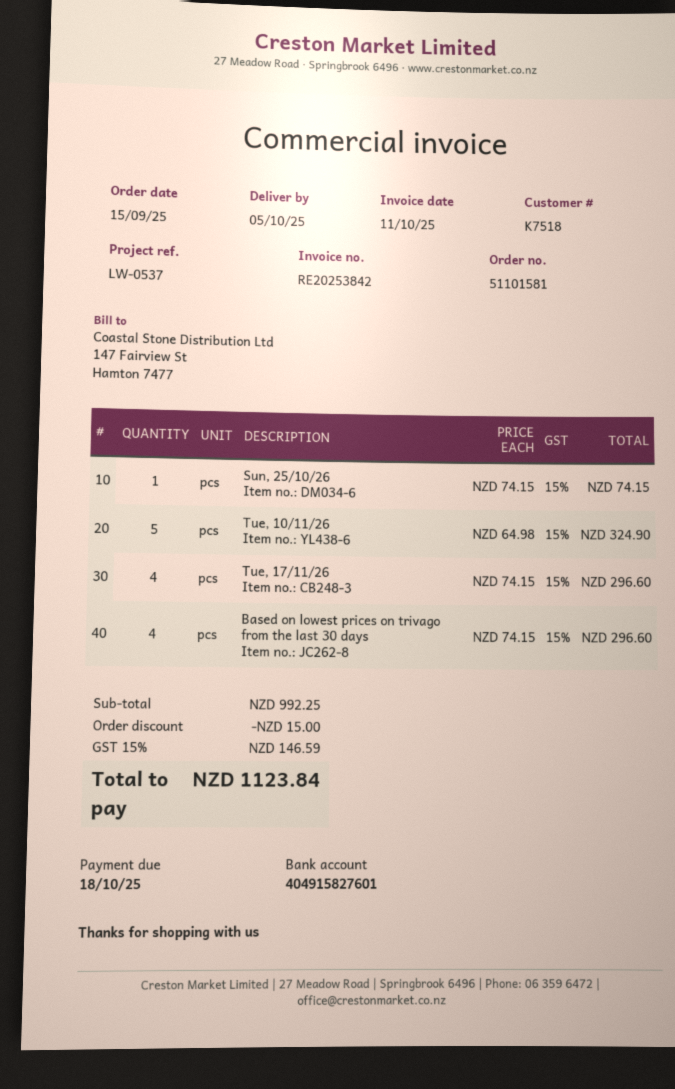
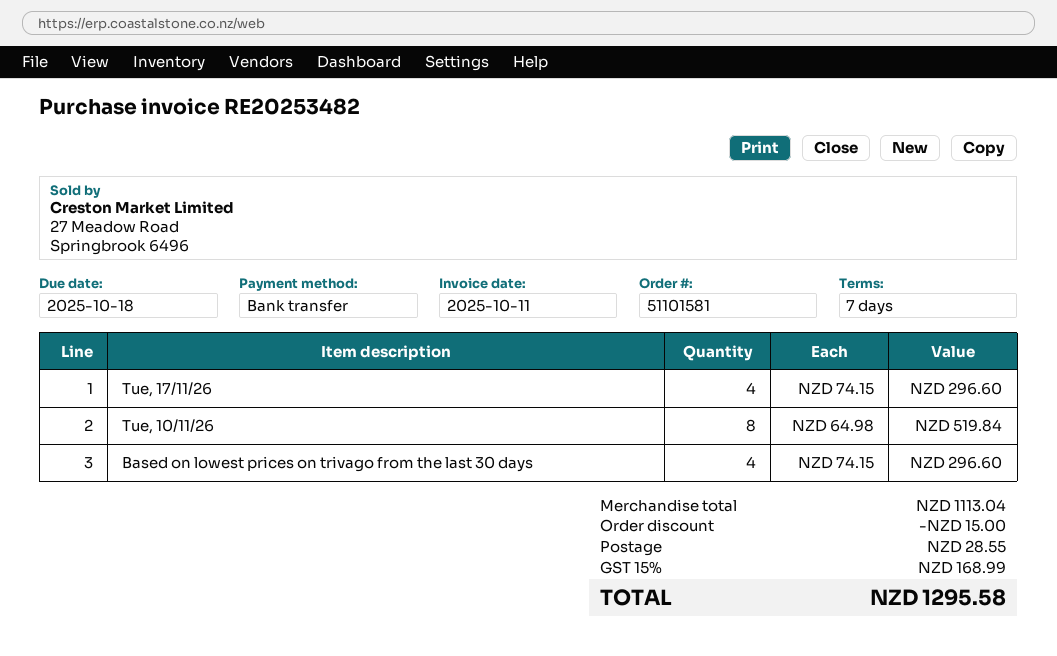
invoice number: RE20253842 -> RE20253482
Sun, 25/10/26: 1 x 74.15 = 74.15 -> none
Tue, 10/11/26: 5 x 64.98 = 324.90 -> 8 x 64.98 = 519.84
subtotal: 992.25 -> 1113.04
shipping: none -> 28.55
tax: 15% = 146.59 -> 15% = 168.99
total: 1123.84 -> 1295.58

